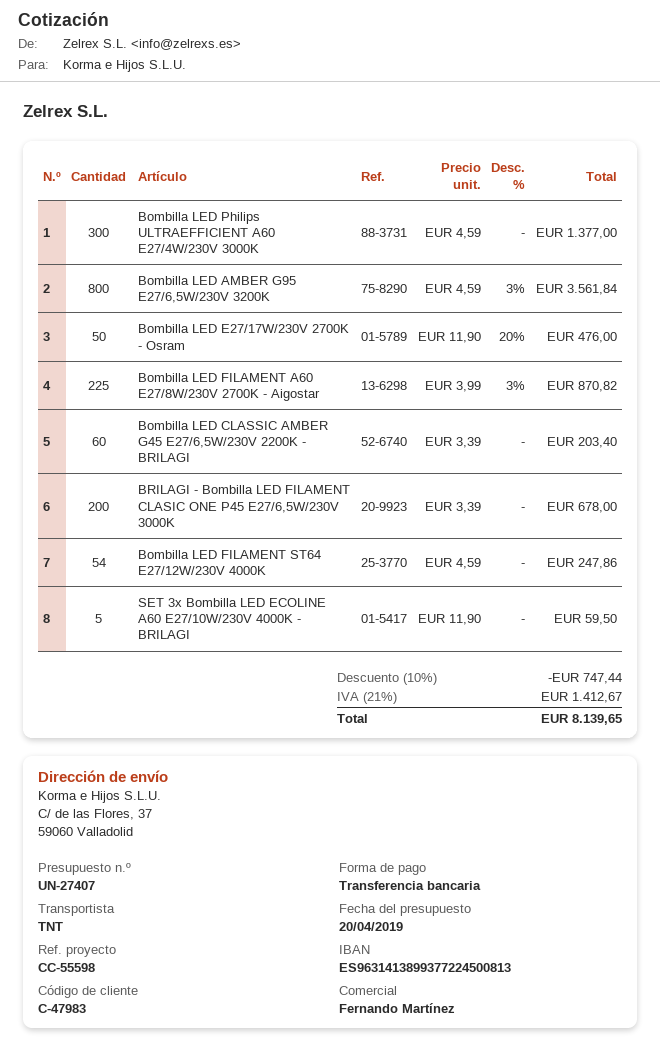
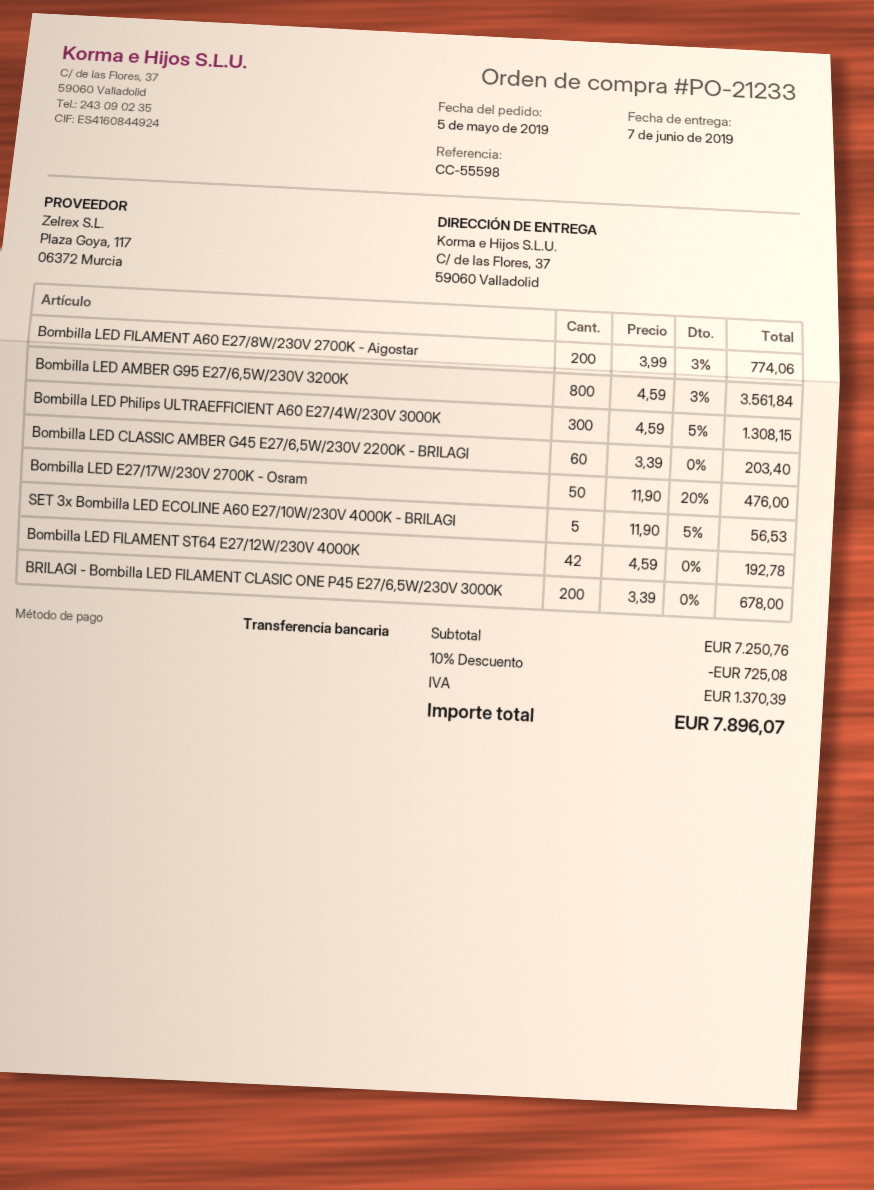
Bombilla LED Philips ULTRAEFFICIENT A60 E27/4W/230V 3000K: 300 x 4.59 = 1377.00 -> 300 x 4.59 - 5% = 1308.15
Bombilla LED FILAMENT A60 E27/8W/230V 2700K - Aigostar: 225 x 3.99 - 3% = 870.82 -> 200 x 3.99 - 3% = 774.06
Bombilla LED FILAMENT ST64 E27/12W/230V 4000K: 54 x 4.59 = 247.86 -> 42 x 4.59 = 192.78
SET 3x Bombilla LED ECOLINE A60 E27/10W/230V 4000K - BRILAGI: 5 x 11.90 = 59.50 -> 5 x 11.90 - 5% = 56.53
discount: 10% = 747.44 -> 10% = 725.08
tax: 1412.67 -> 1370.39
total: 8139.65 -> 7896.07

